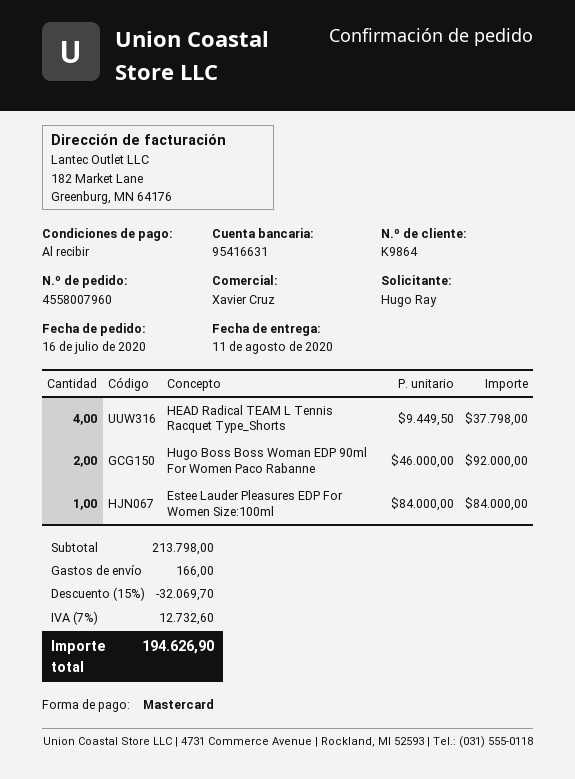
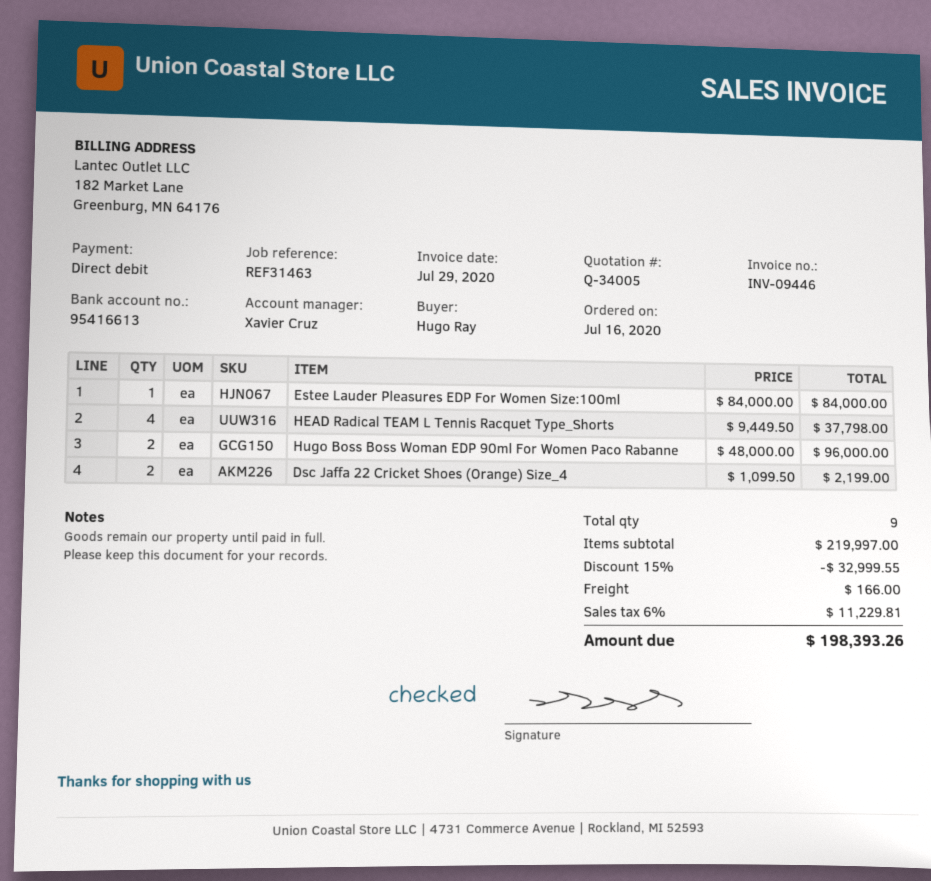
payment method: Mastercard -> direct debit
bank account: 95416631 -> 95416613
Hugo Boss Boss Woman EDP 90ml For Women Paco Rabanne: 2 x 46000.00 = 92000.00 -> 2 x 48000.00 = 96000.00
Dsc Jaffa 22 Cricket Shoes (Orange) Size_4: none -> 2 x 1099.50 = 2199.00
subtotal: 213798.00 -> 219997.00
discount: 15% = 32069.70 -> 15% = 32999.55
tax: 7% = 12732.60 -> 6% = 11229.81
total: 194626.90 -> 198393.26

